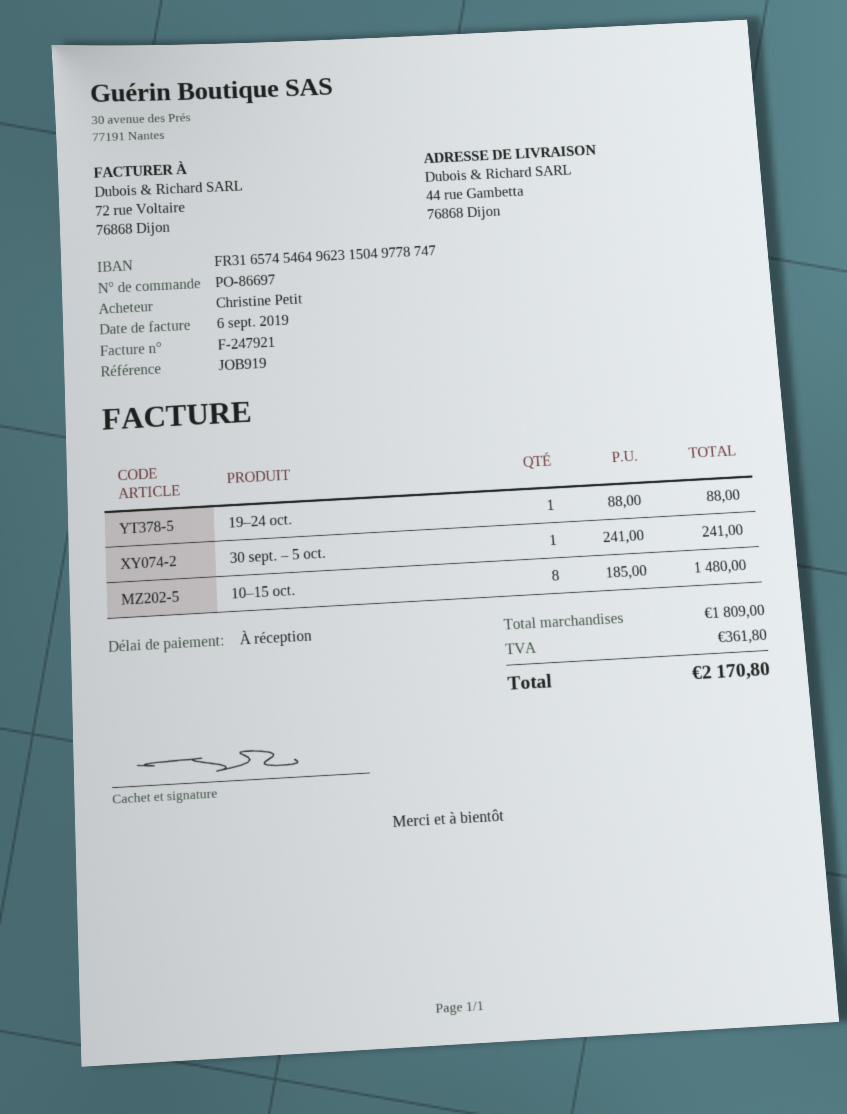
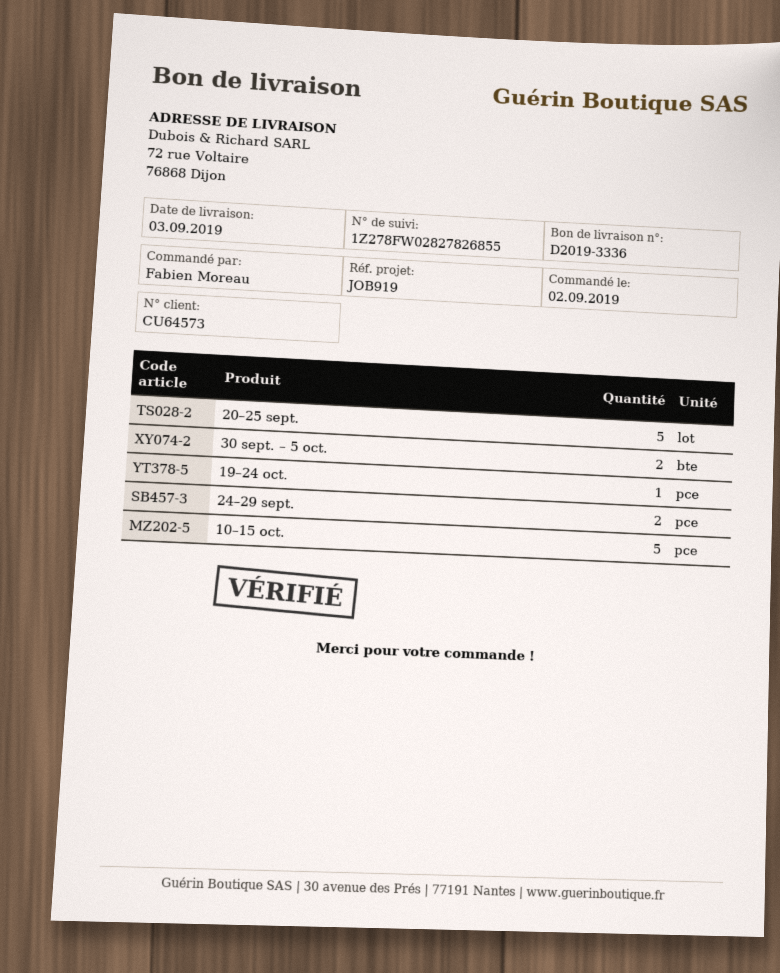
ordered by: Christine Petit -> Fabien Moreau
ship to: 44 rue Gambetta, 76868 Dijon -> 72 rue Voltaire, 76868 Dijon
30 sept. – 5 oct.: 1 -> 2
10–15 oct.: 8 -> 5
20–25 sept.: none -> 5
24–29 sept.: none -> 2

